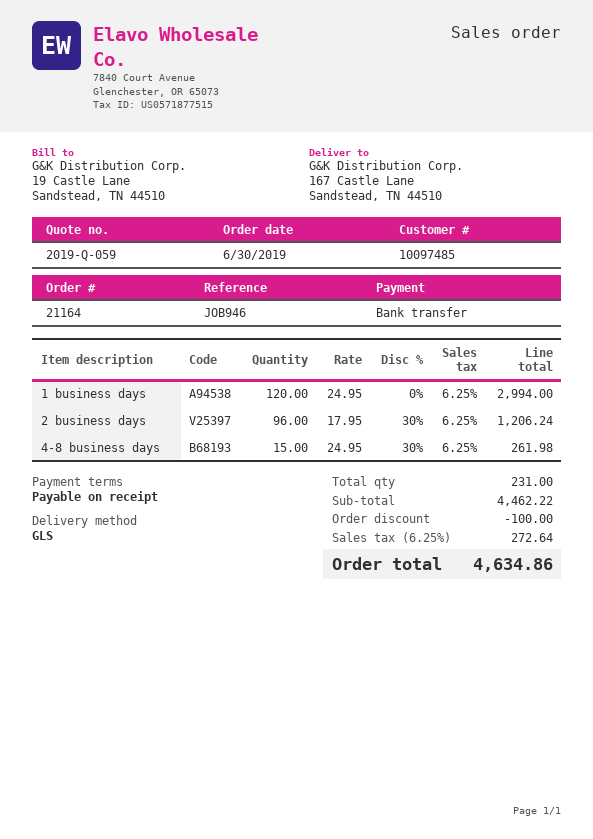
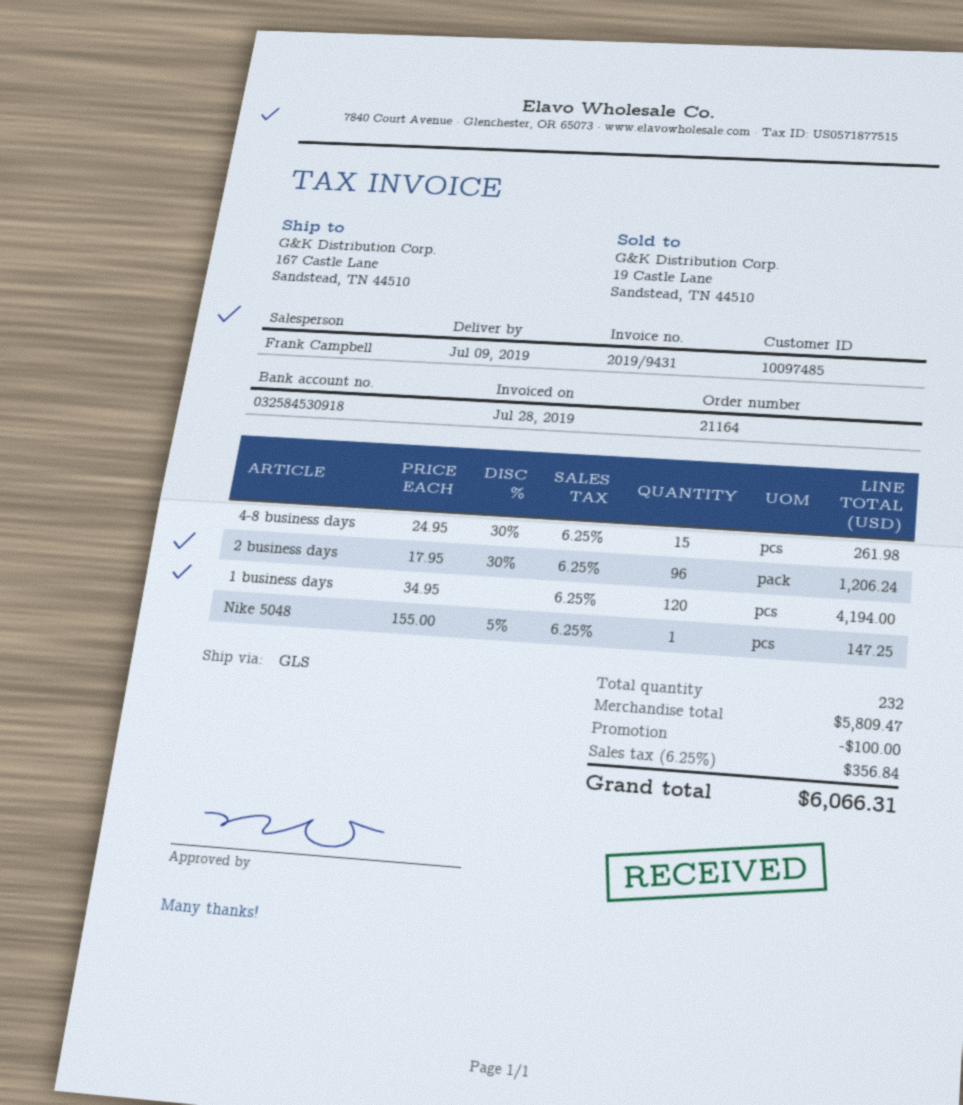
1 business days: 120 x 24.95 = 2994.00 -> 120 x 34.95 = 4194.00
Nike 5048: none -> 1 x 155.00 - 5% = 147.25
total quantity: 231 -> 232
subtotal: 4462.22 -> 5809.47
tax: 6.25% = 272.64 -> 6.25% = 356.84
total: 4634.86 -> 6066.31

